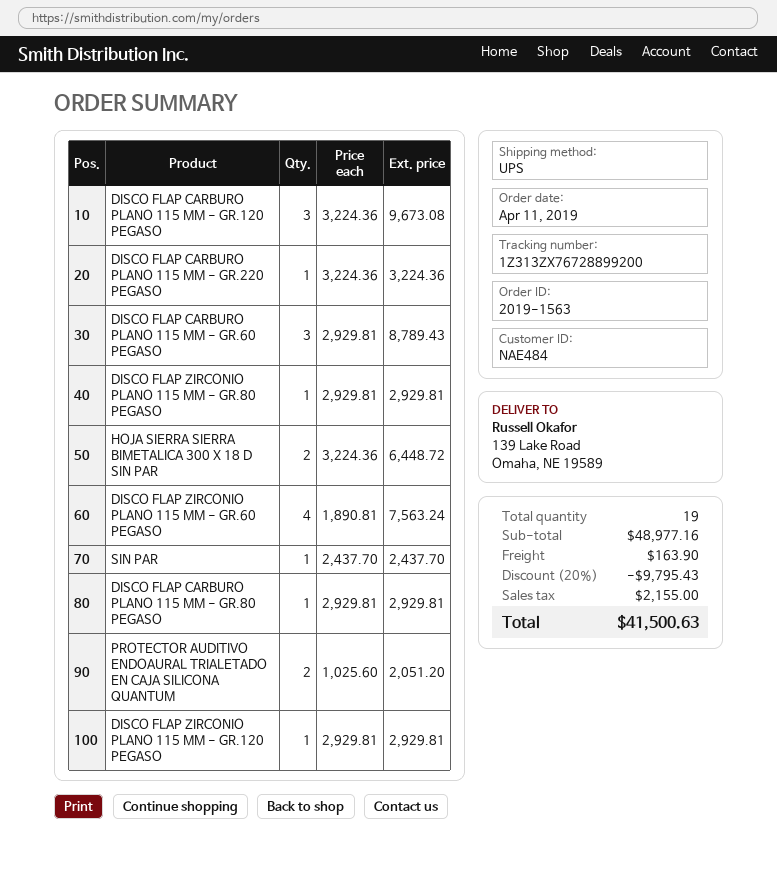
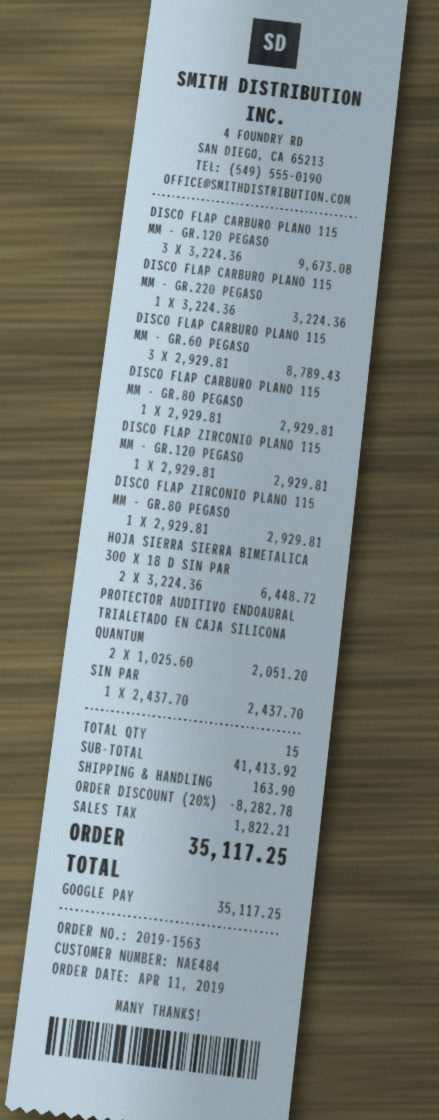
DISCO FLAP ZIRCONIO PLANO 115 MM - GR.60 PEGASO: 4 x 1890.81 = 7563.24 -> none
total quantity: 19 -> 15
subtotal: 48977.16 -> 41413.92
discount: 20% = 9795.43 -> 20% = 8282.78
tax: 2155.00 -> 1822.21
total: 41500.63 -> 35117.25

